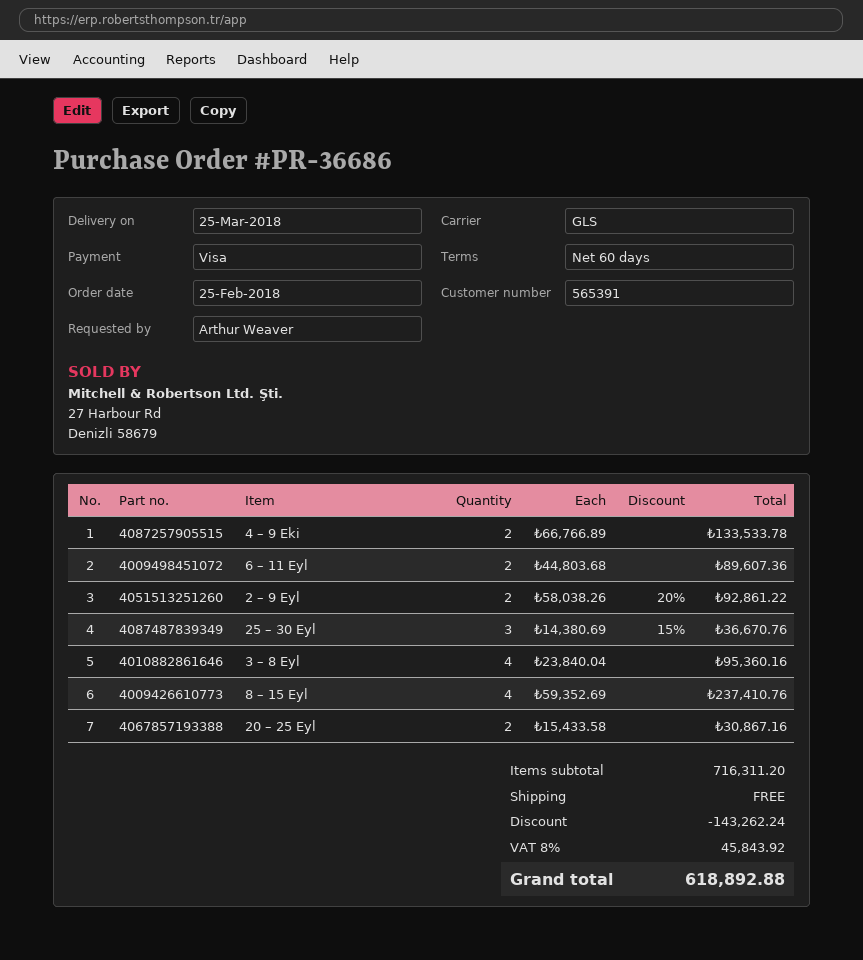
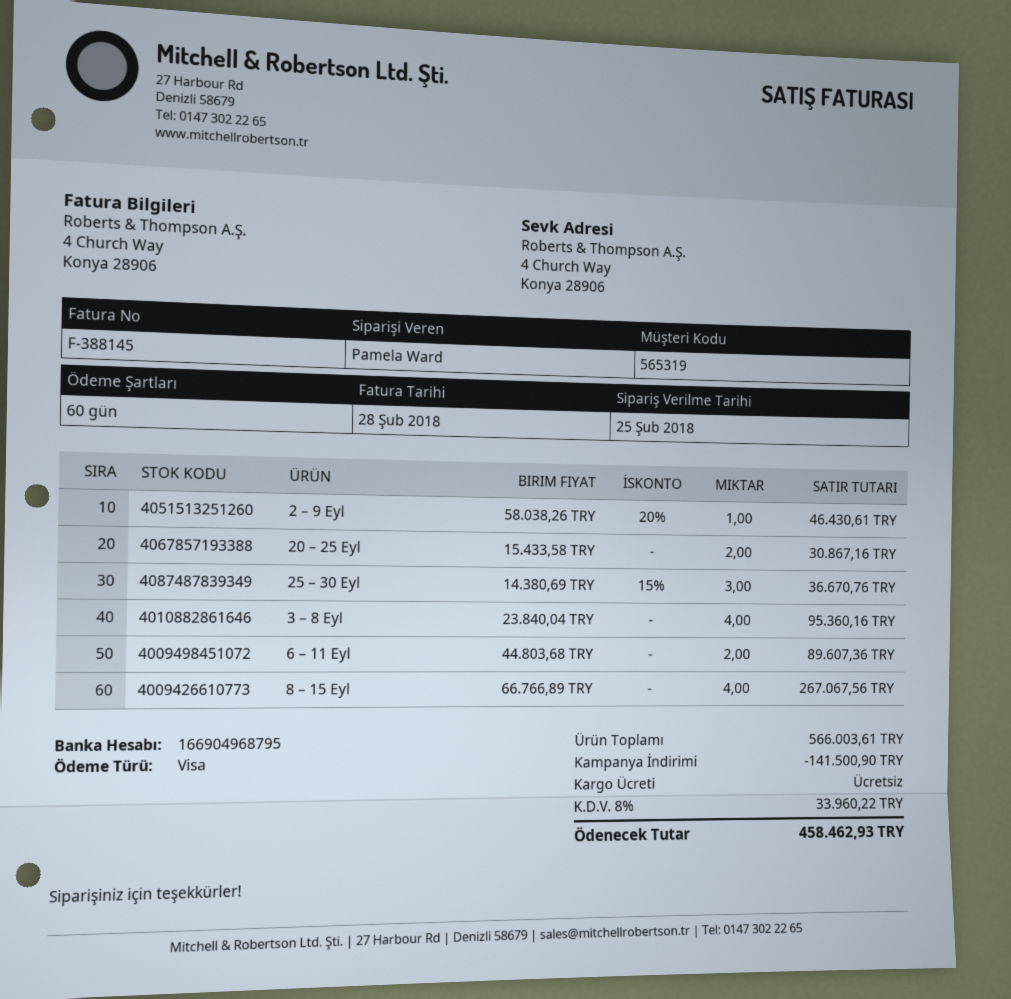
customer number: 565391 -> 565319
ordered by: Arthur Weaver -> Pamela Ward
4 – 9 Eki: 2 x 66766.89 = 133533.78 -> none
2 – 9 Eyl: 2 x 58038.26 - 20% = 92861.22 -> 1 x 58038.26 - 20% = 46430.61
8 – 15 Eyl: 4 x 59352.69 = 237410.76 -> 4 x 66766.89 = 267067.56
subtotal: 716311.20 -> 566003.61
discount: 143262.24 -> 141500.90
tax: 8% = 45843.92 -> 8% = 33960.22
total: 618892.88 -> 458462.93

